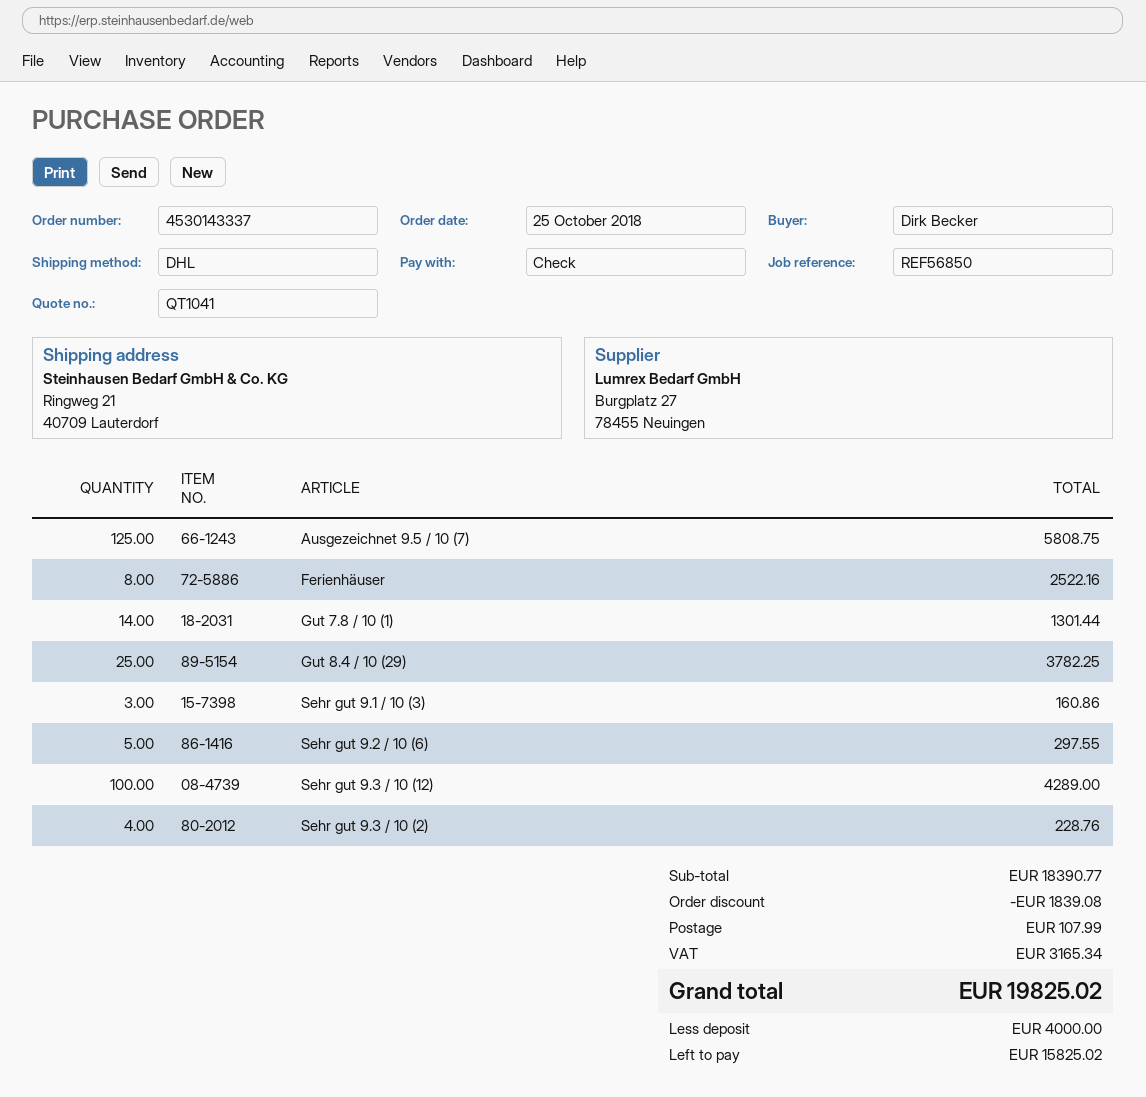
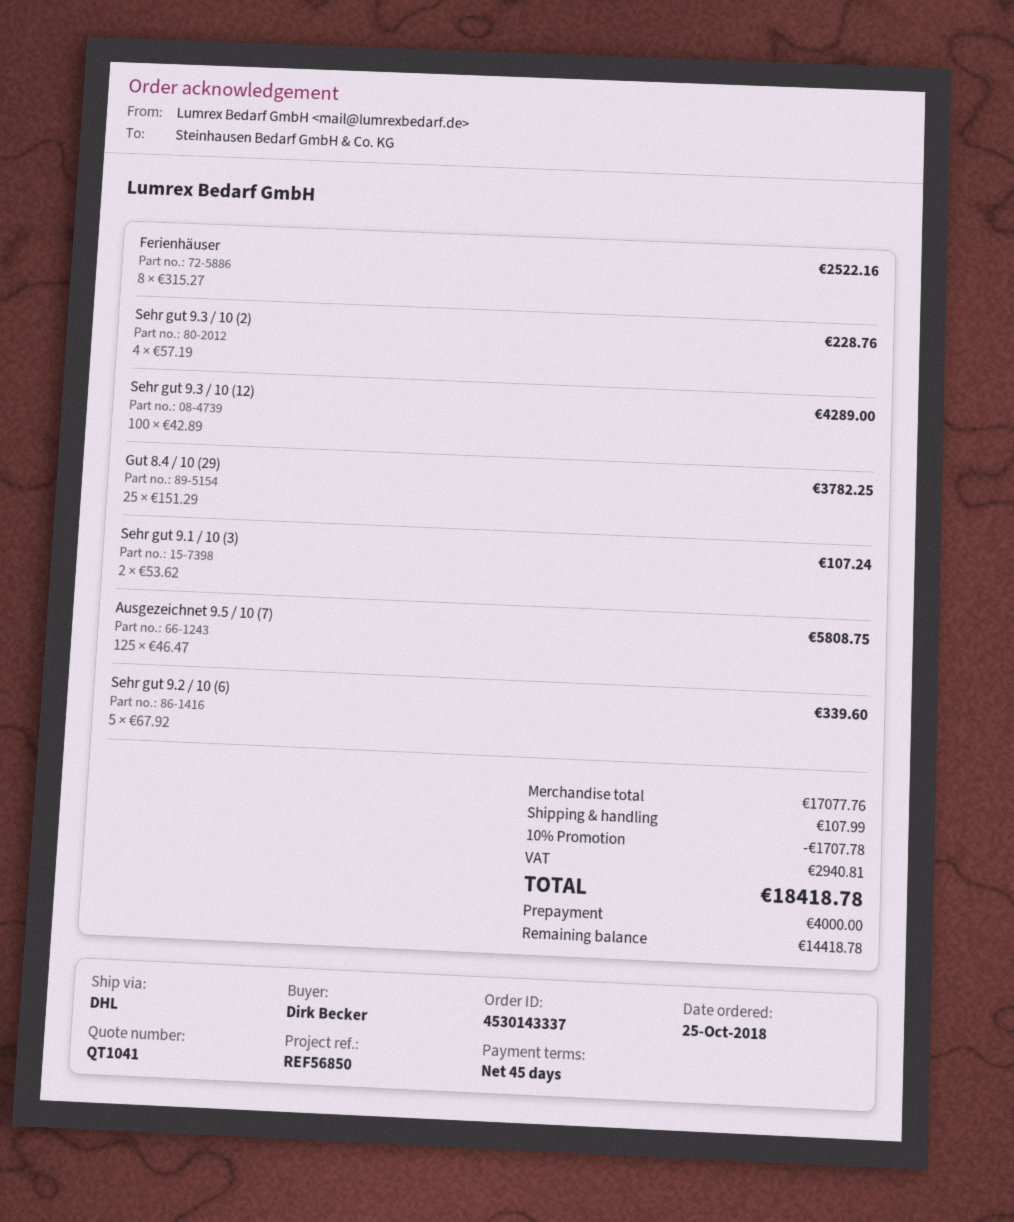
Gut 7.8 / 10 (1): 14 for 1301.44 -> none
Sehr gut 9.1 / 10 (3): 3 for 160.86 -> 2 for 107.24
Sehr gut 9.2 / 10 (6): 5 for 297.55 -> 5 for 339.60
subtotal: 18390.77 -> 17077.76
discount: 1839.08 -> 1707.78
tax: 3165.34 -> 2940.81
total: 19825.02 -> 18418.78
balance: 15825.02 -> 14418.78

